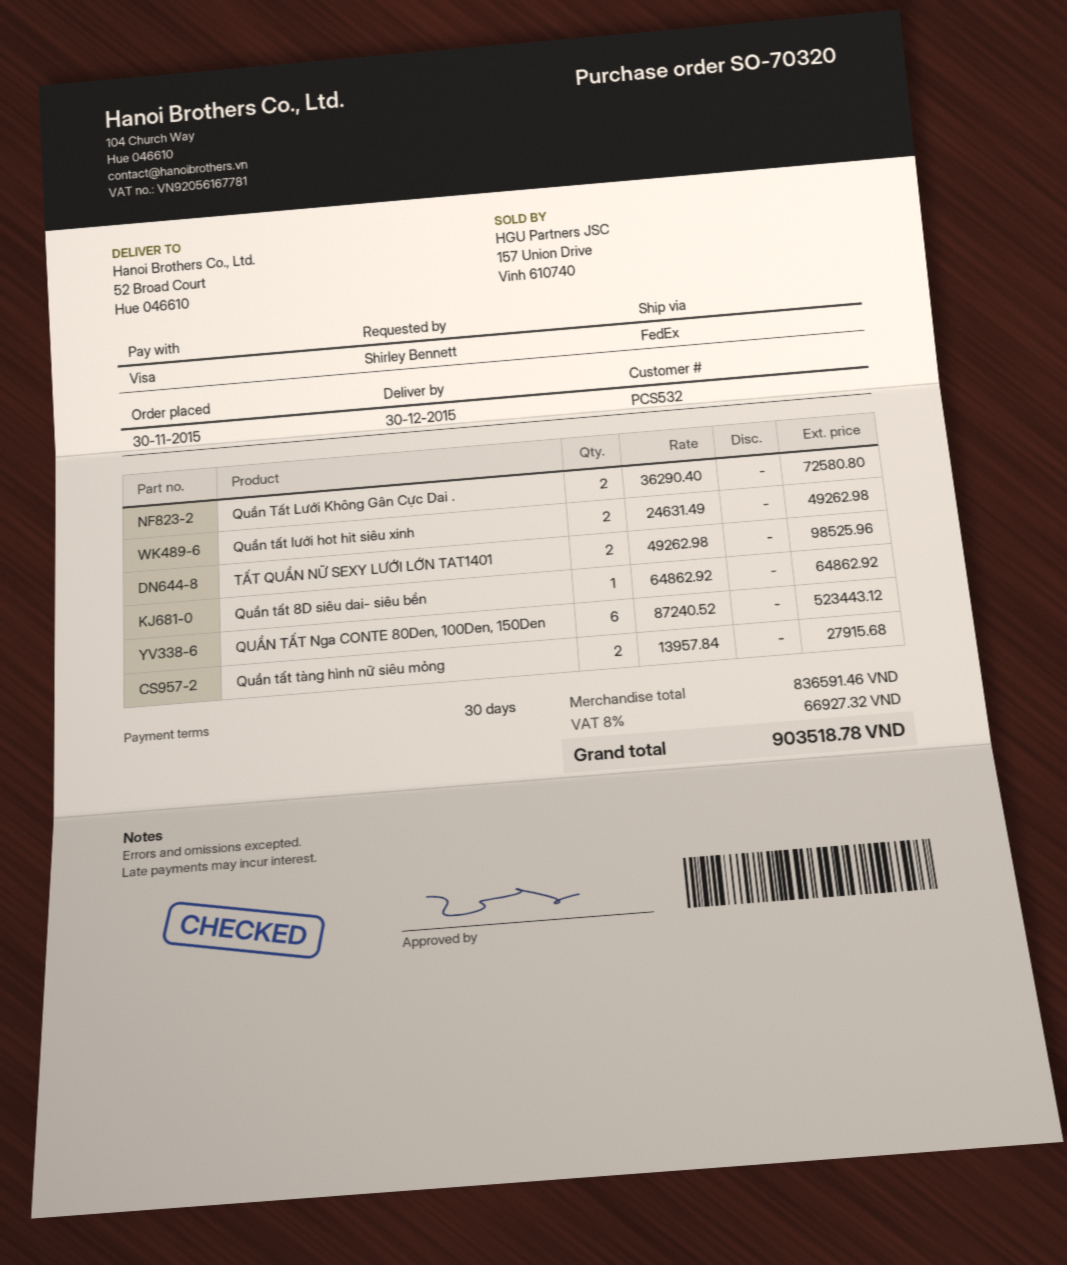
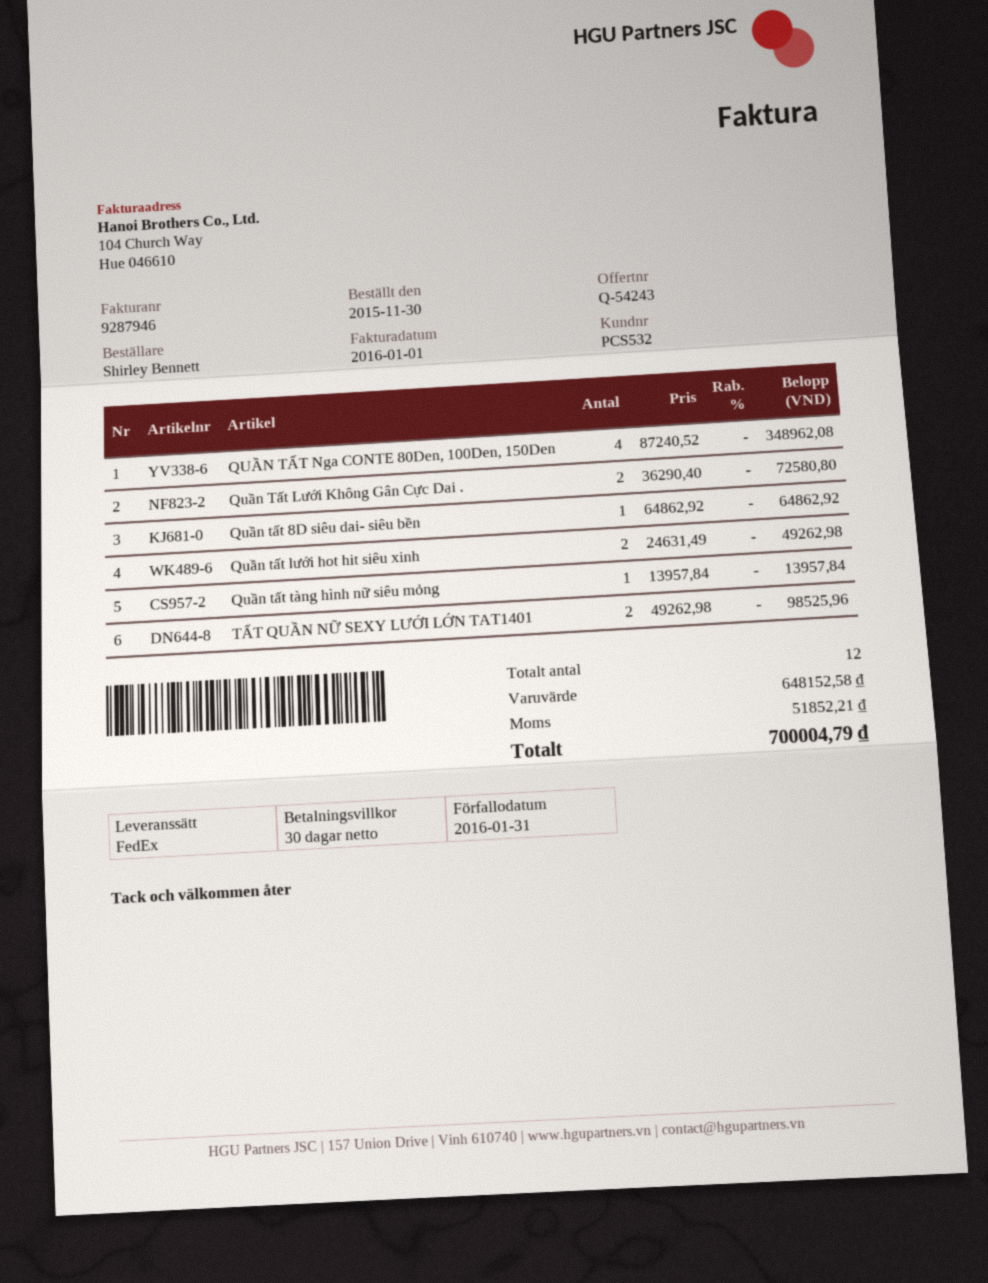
QUẦN TẤT Nga CONTE 80Den, 100Den, 150Den: 6 x 87240.52 = 523443.12 -> 4 x 87240.52 = 348962.08
Quần tất tàng hình nữ siêu mỏng: 2 x 13957.84 = 27915.68 -> 1 x 13957.84 = 13957.84
subtotal: 836591.46 -> 648152.58
tax: 66927.32 -> 51852.21
total: 903518.78 -> 700004.79

